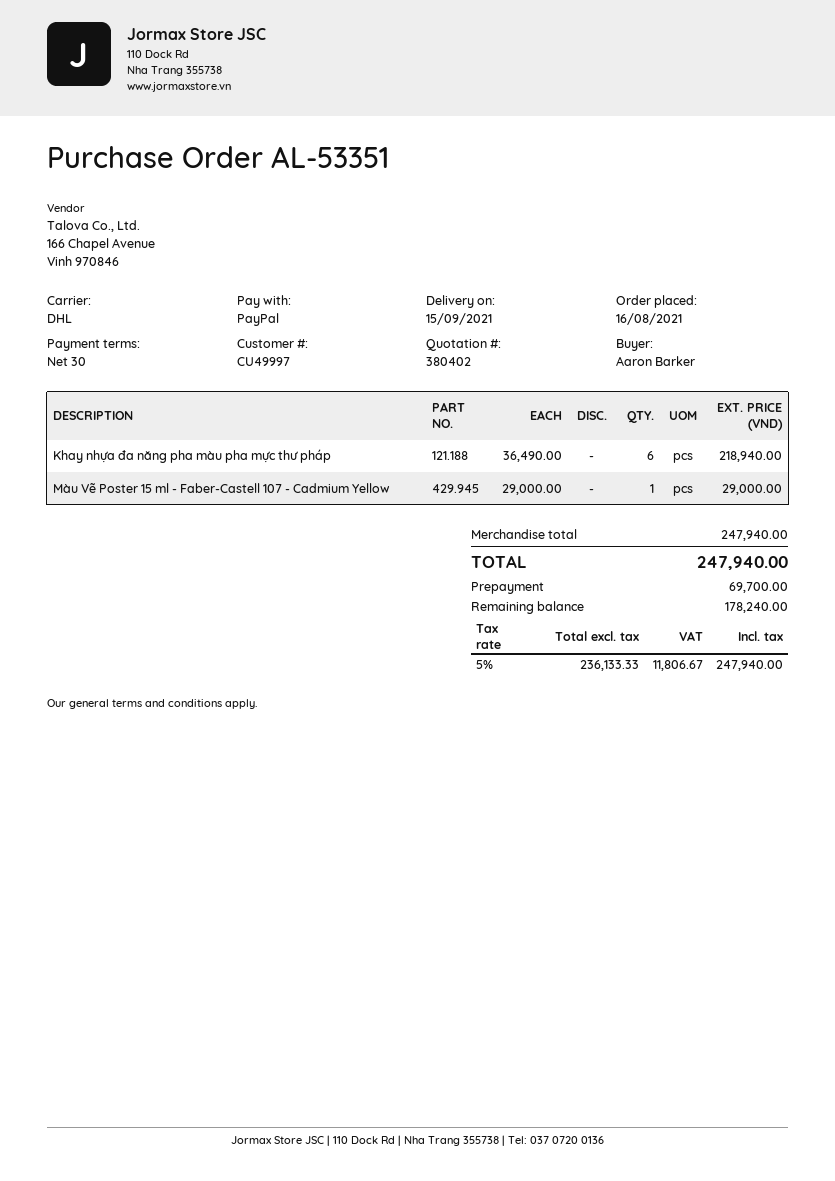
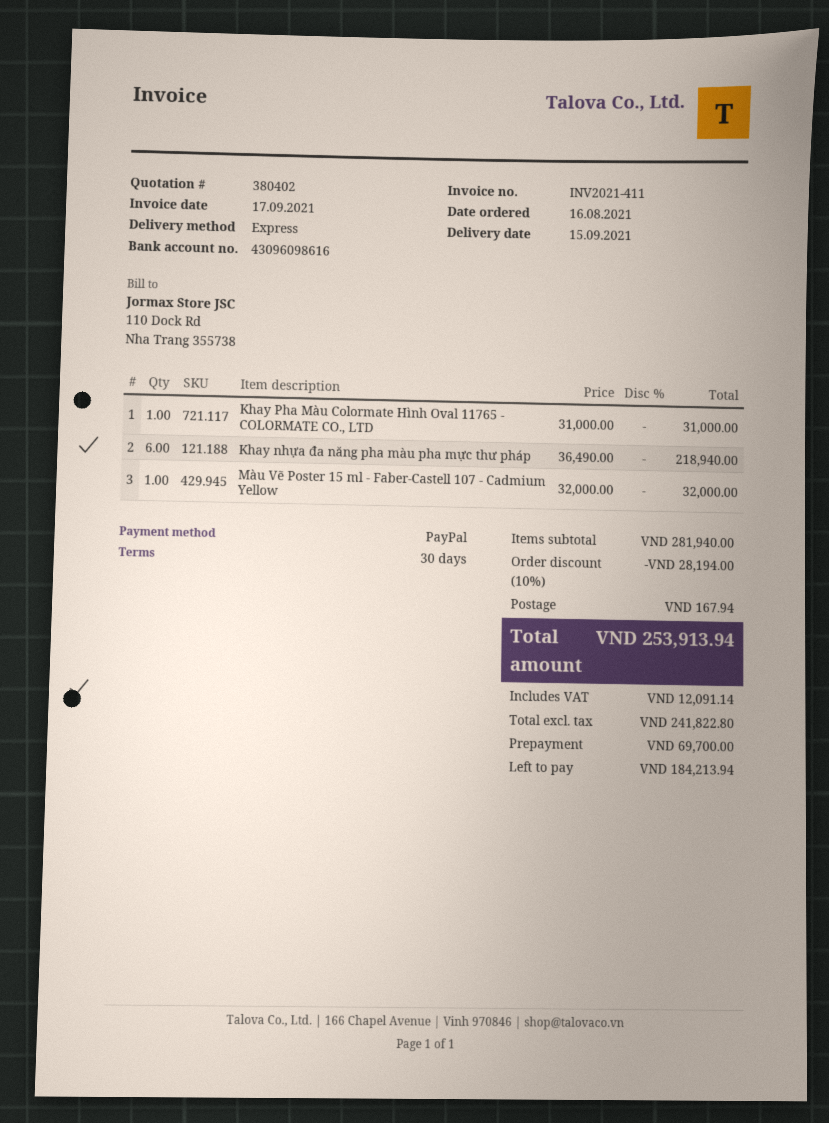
shipping method: DHL -> express
Màu Vẽ Poster 15 ml - Faber-Castell 107 - Cadmium Yellow: 1 x 29000.00 = 29000.00 -> 1 x 32000.00 = 32000.00
Khay Pha Màu Colormate Hình Oval 11765 - COLORMATE CO., LTD: none -> 1 x 31000.00 = 31000.00
subtotal: 247940.00 -> 281940.00
discount: none -> 10% = 28194.00
shipping: none -> 167.94
net: 236133.33 -> 241822.80
tax: 11806.67 -> 12091.14
total: 247940.00 -> 253913.94
balance: 178240.00 -> 184213.94

